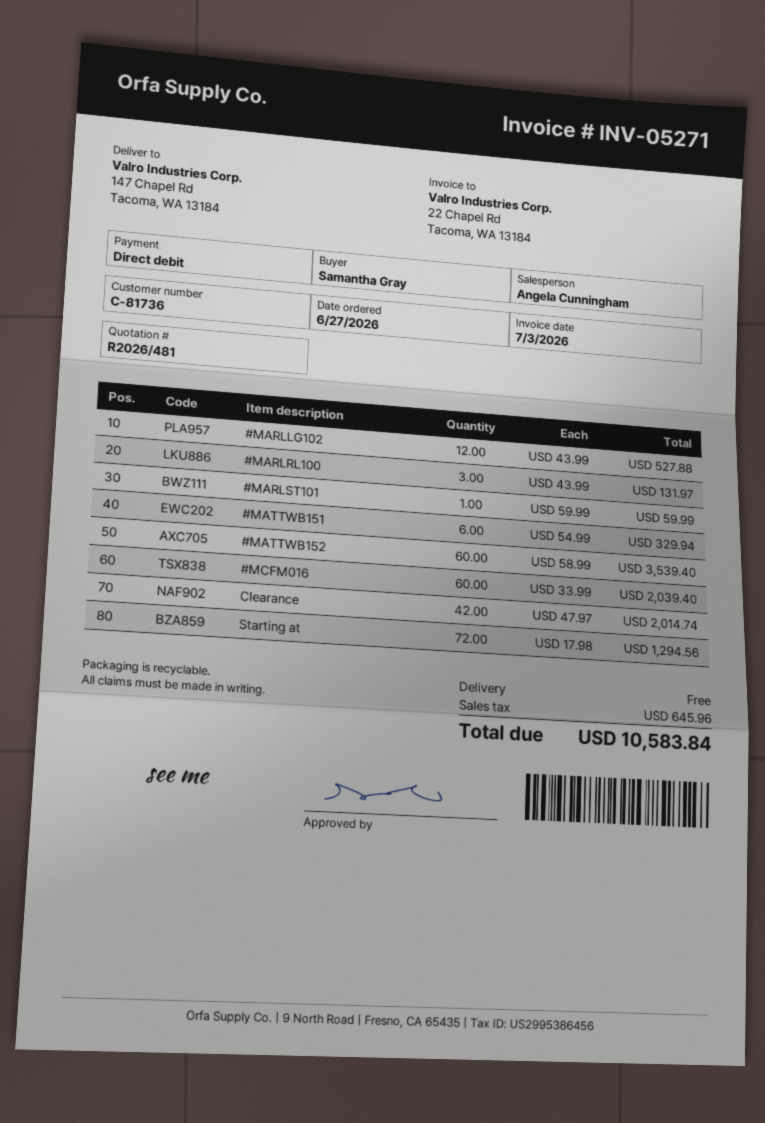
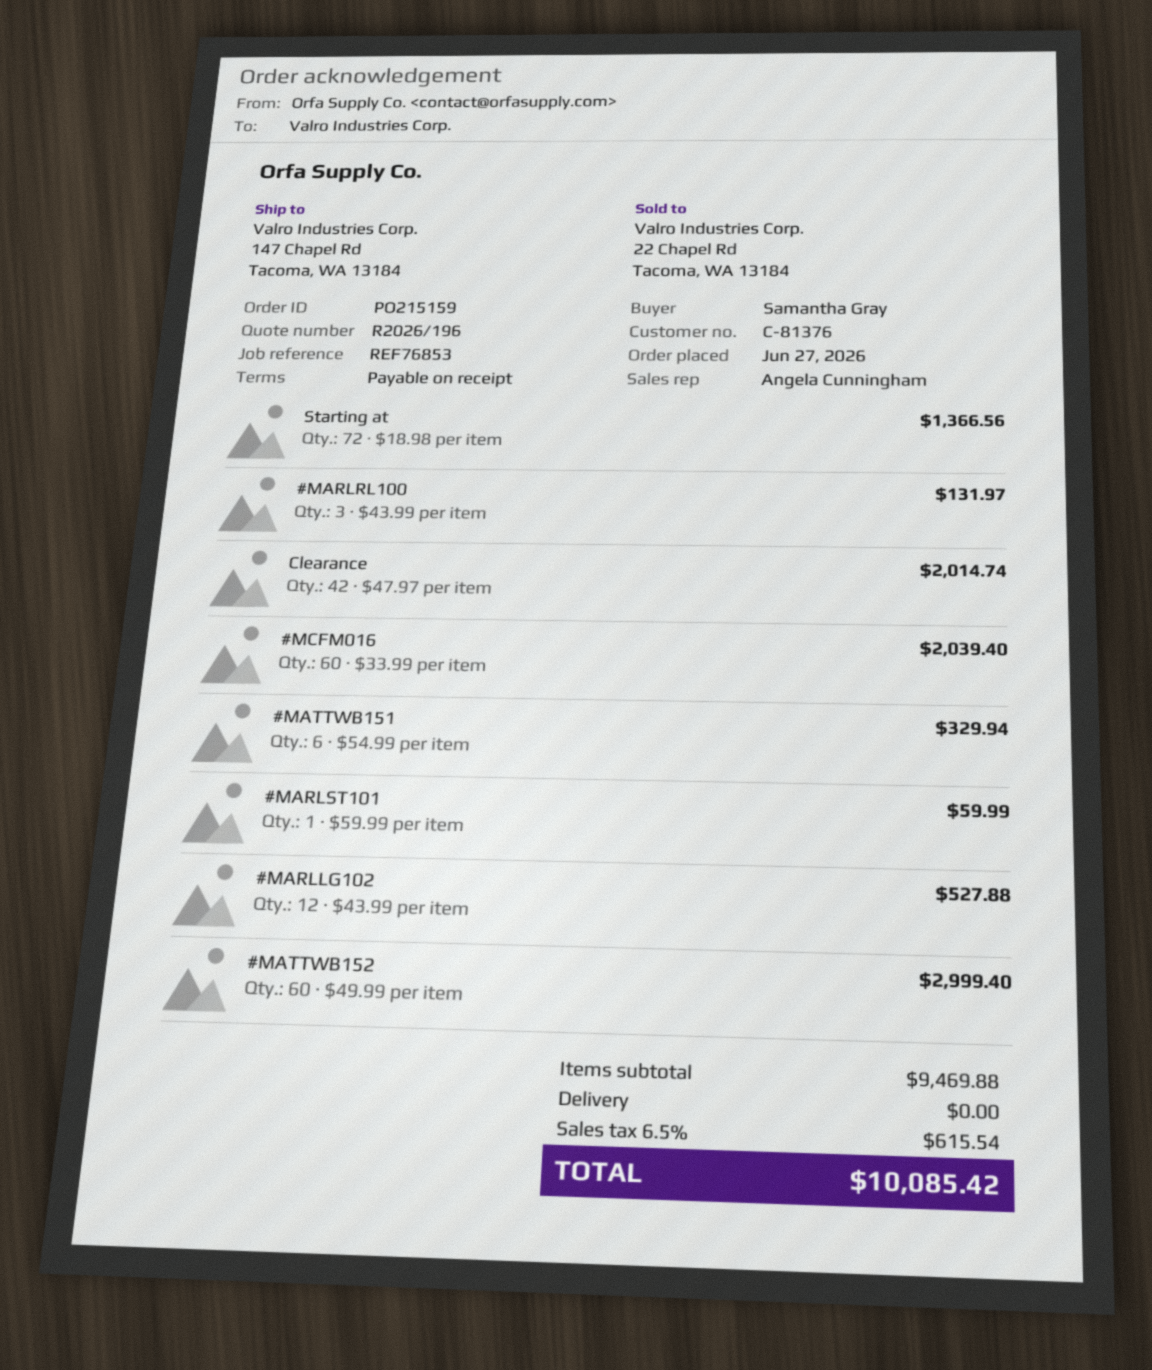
quote number: R2026/481 -> R2026/196
customer number: C-81736 -> C-81376
#MATTWB152: 60 x 58.99 = 3539.40 -> 60 x 49.99 = 2999.40
Starting at: 72 x 17.98 = 1294.56 -> 72 x 18.98 = 1366.56
tax: 645.96 -> 615.54
total: 10583.84 -> 10085.42

